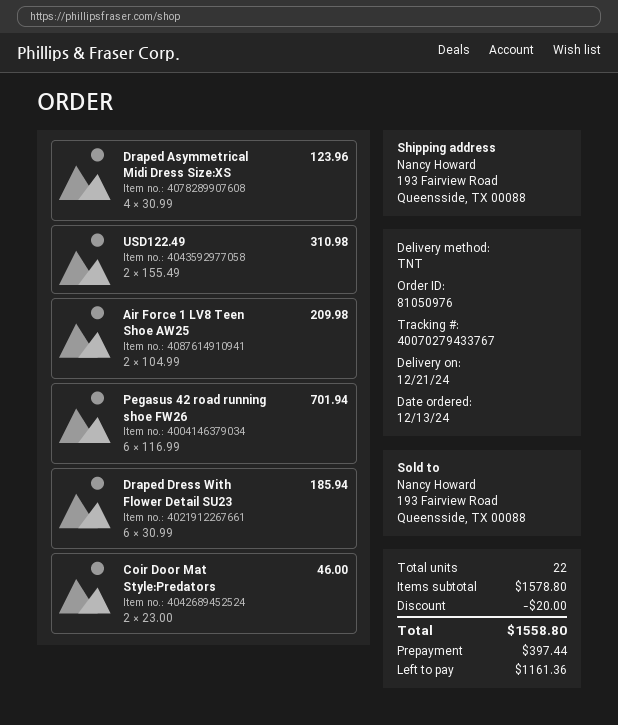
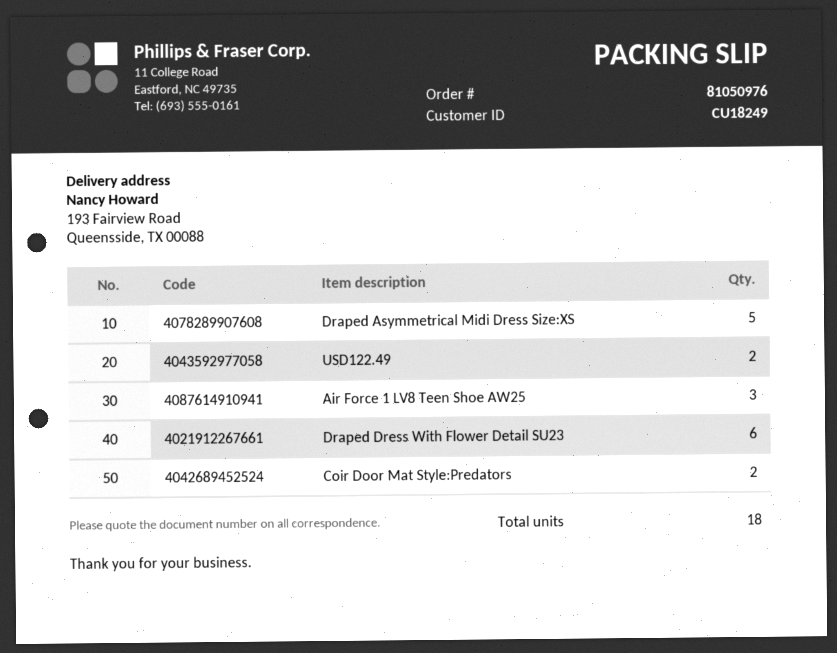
Draped Asymmetrical Midi Dress Size:XS: 4 -> 5
Air Force 1 LV8 Teen Shoe AW25: 2 -> 3
Pegasus 42 road running shoe FW26: 6 -> none
total quantity: 22 -> 18

